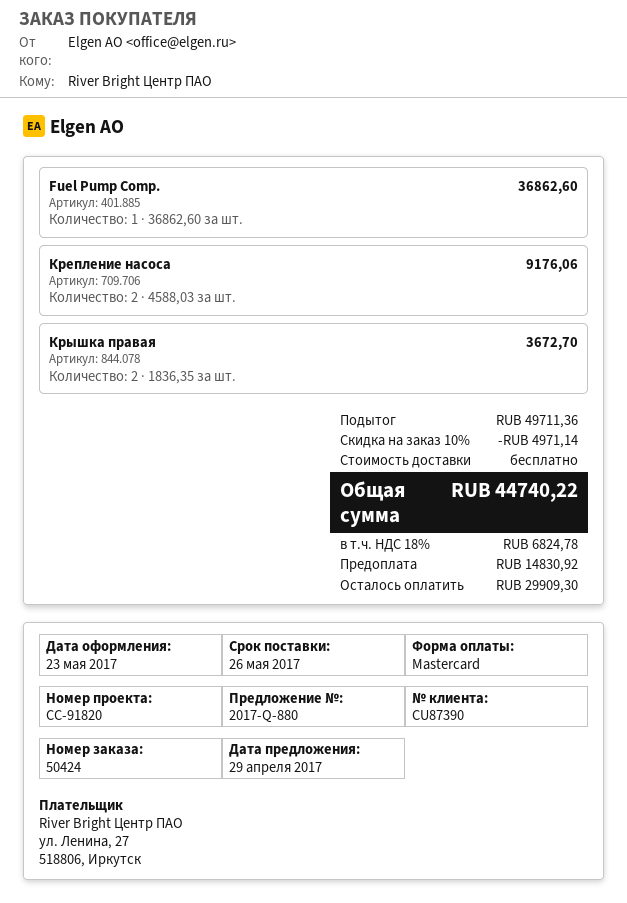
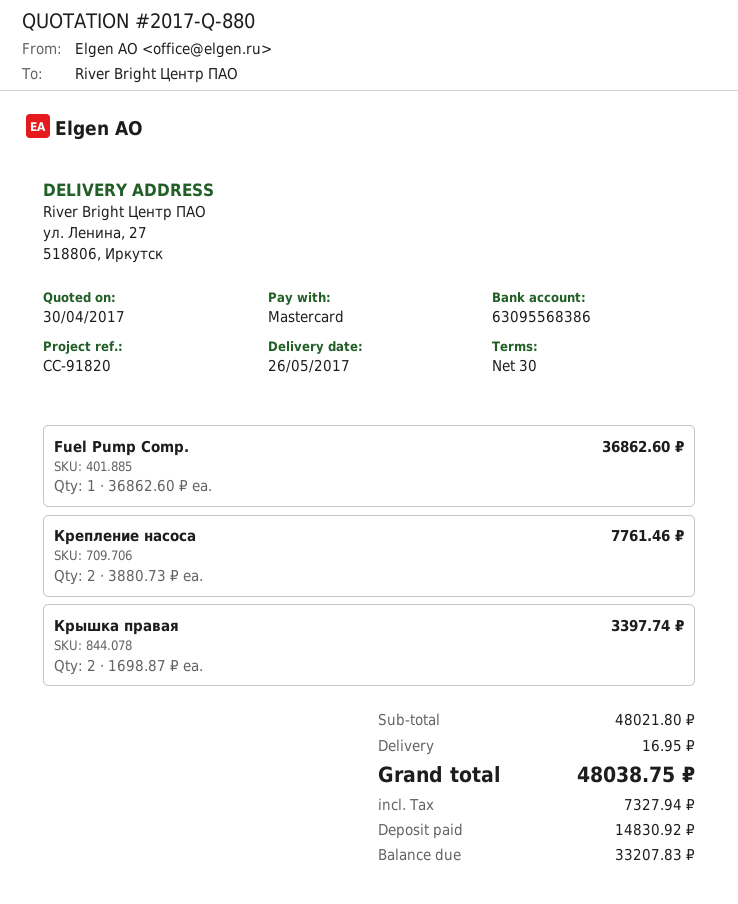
quote date: 2017-04-29 -> 2017-04-30
Крепление насоса: 2 x 4588.03 = 9176.06 -> 2 x 3880.73 = 7761.46
Крышка правая: 2 x 1836.35 = 3672.70 -> 2 x 1698.87 = 3397.74
subtotal: 49711.36 -> 48021.80
discount: 10% = 4971.14 -> none
shipping: 0.00 -> 16.95
tax: 6824.78 -> 7327.94
total: 44740.22 -> 48038.75
balance: 29909.30 -> 33207.83

